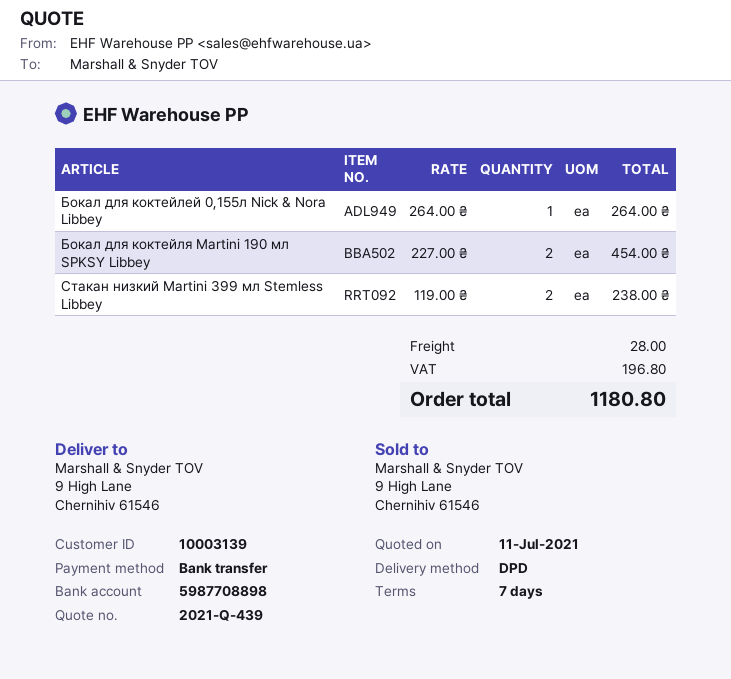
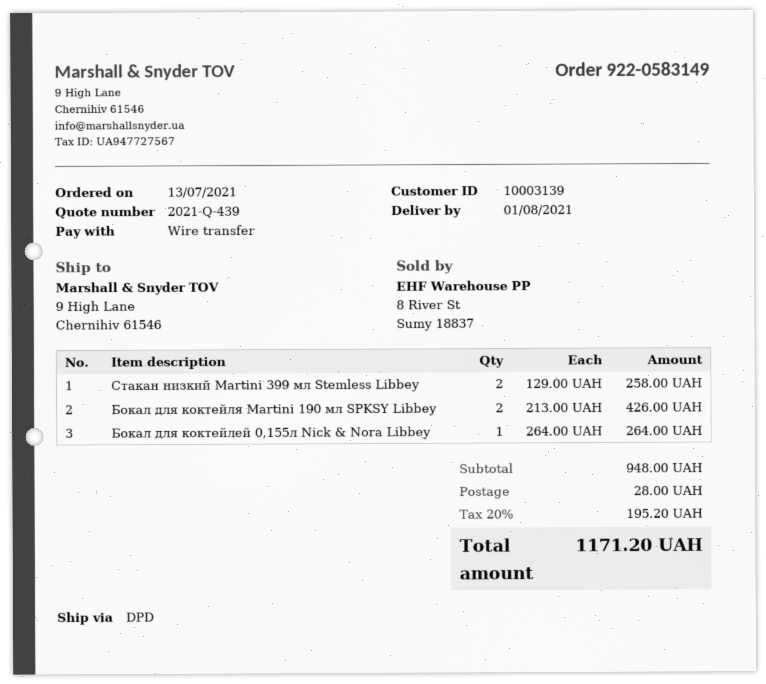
Бокал для коктейля Martini 190 мл SPKSY Libbey: 2 x 227.00 = 454.00 -> 2 x 213.00 = 426.00
Стакан низкий Martini 399 мл Stemless Libbey: 2 x 119.00 = 238.00 -> 2 x 129.00 = 258.00
tax: 196.80 -> 195.20
total: 1180.80 -> 1171.20

